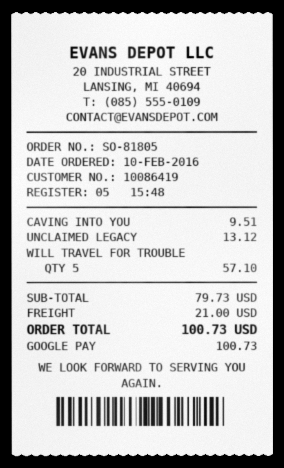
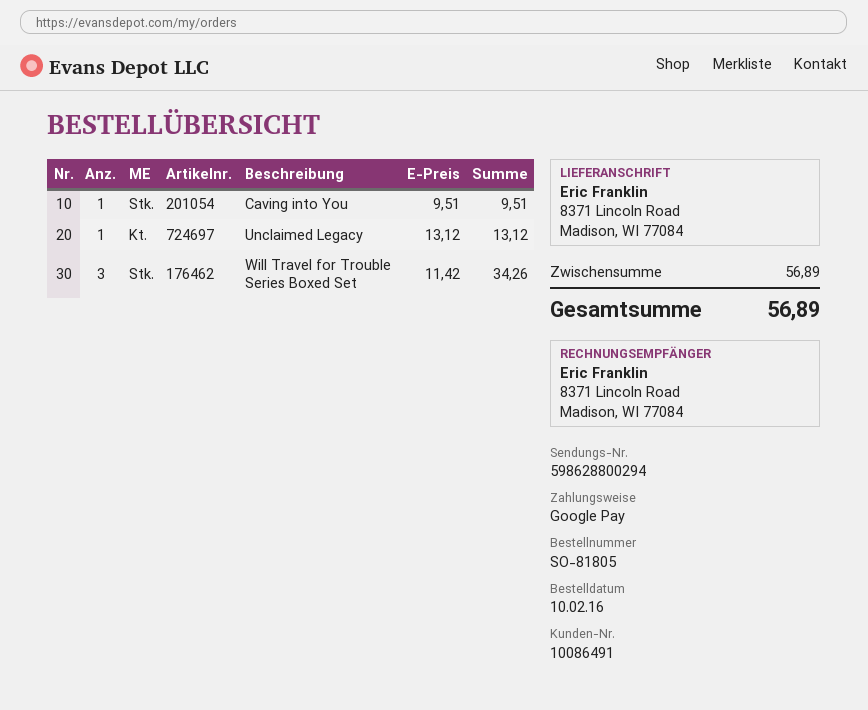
customer number: 10086419 -> 10086491
WILL TRAVEL FOR TROUBLE: 5 for 57.10 -> 3 for 34.26
subtotal: 79.73 -> 56.89
shipping: 21.00 -> none
total: 100.73 -> 56.89

